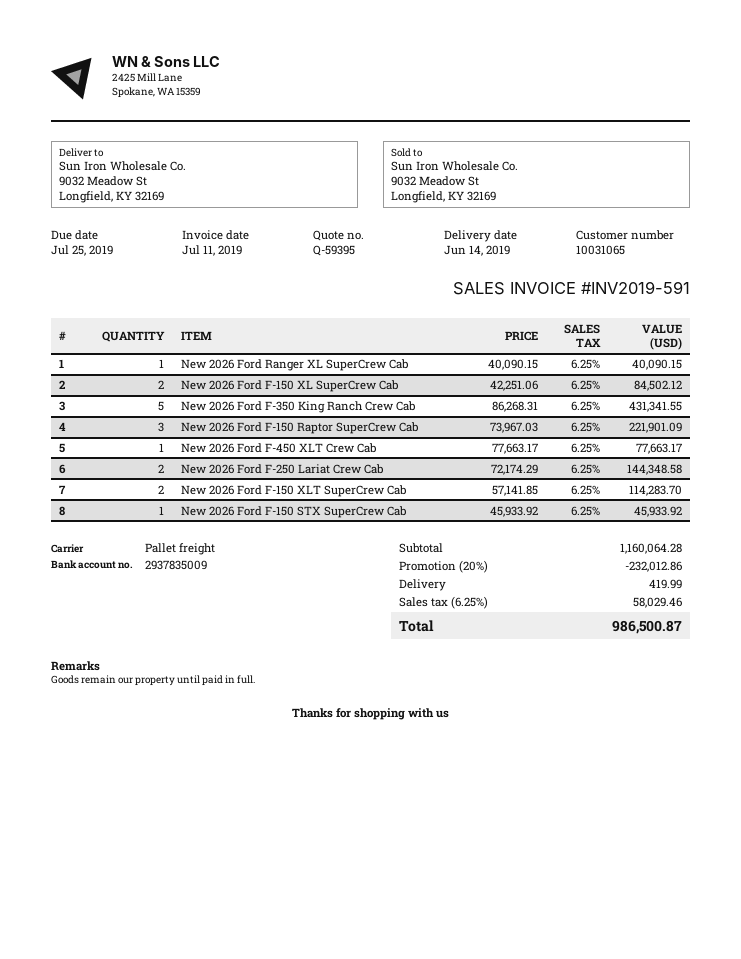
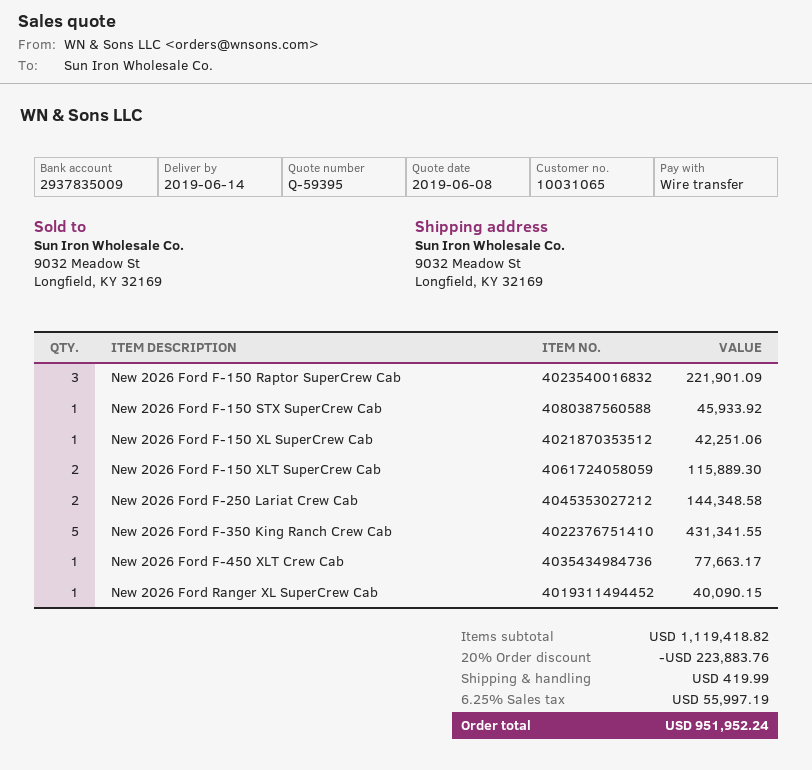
New 2026 Ford F-150 XL SuperCrew Cab: 2 for 84502.12 -> 1 for 42251.06
New 2026 Ford F-150 XLT SuperCrew Cab: 2 for 114283.70 -> 2 for 115889.30
subtotal: 1160064.28 -> 1119418.82
discount: 20% = 232012.86 -> 20% = 223883.76
tax: 6.25% = 58029.46 -> 6.25% = 55997.19
total: 986500.87 -> 951952.24

